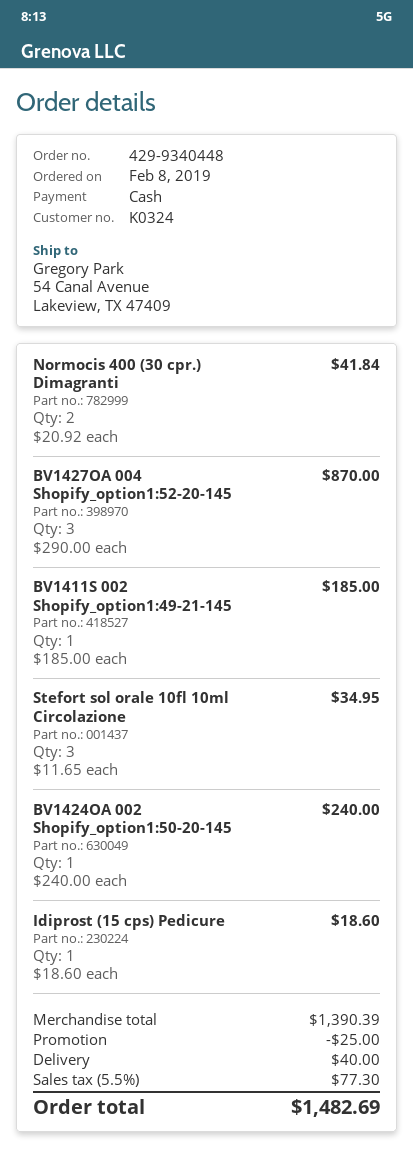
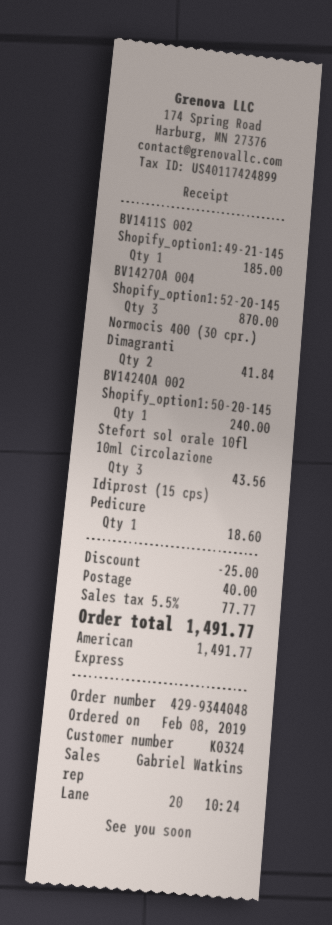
order number: 429-9340448 -> 429-9344048
payment method: cash -> American Express
Stefort sol orale 10fl 10ml Circolazione: 3 for 34.95 -> 3 for 43.56
tax: 5.5% = 77.30 -> 5.5% = 77.77
total: 1482.69 -> 1491.77

